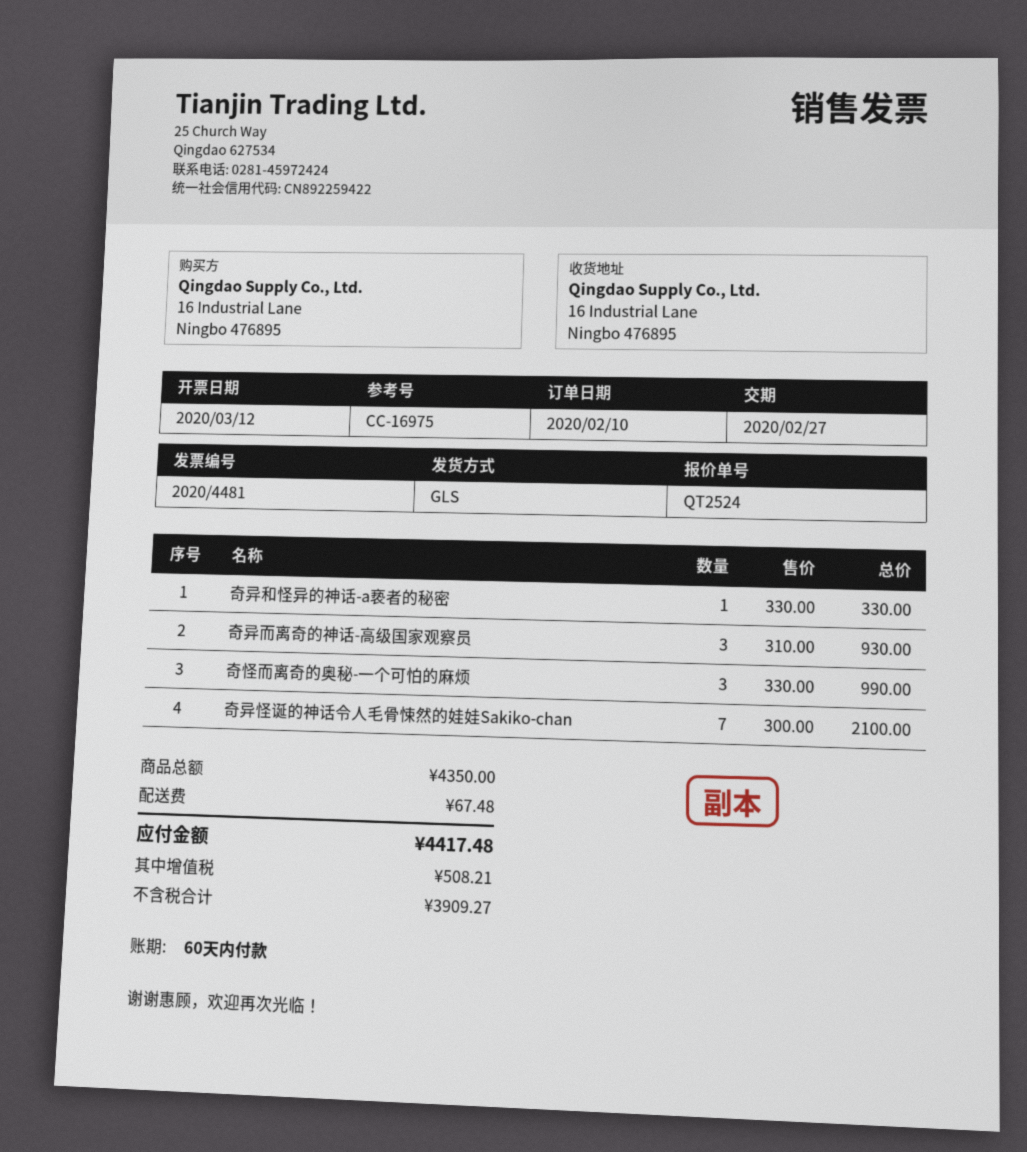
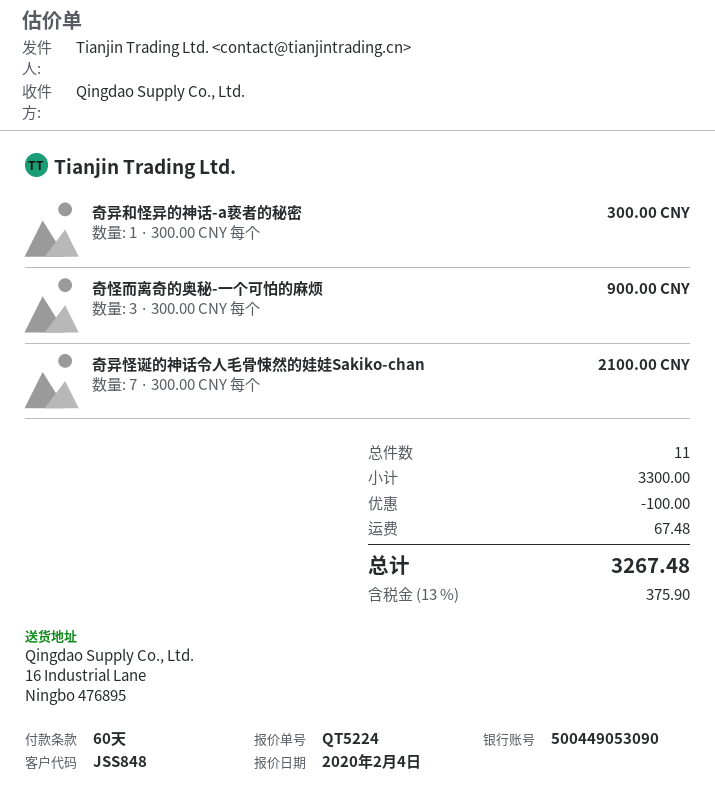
quote number: QT2524 -> QT5224
奇异和怪异的神话-a亵者的秘密: 1 x 330.00 = 330.00 -> 1 x 300.00 = 300.00
奇异而离奇的神话-高级国家观察员: 3 x 310.00 = 930.00 -> none
奇怪而离奇的奥秘-一个可怕的麻烦: 3 x 330.00 = 990.00 -> 3 x 300.00 = 900.00
subtotal: 4350.00 -> 3300.00
discount: none -> 100.00
tax: 508.21 -> 375.90
total: 4417.48 -> 3267.48

